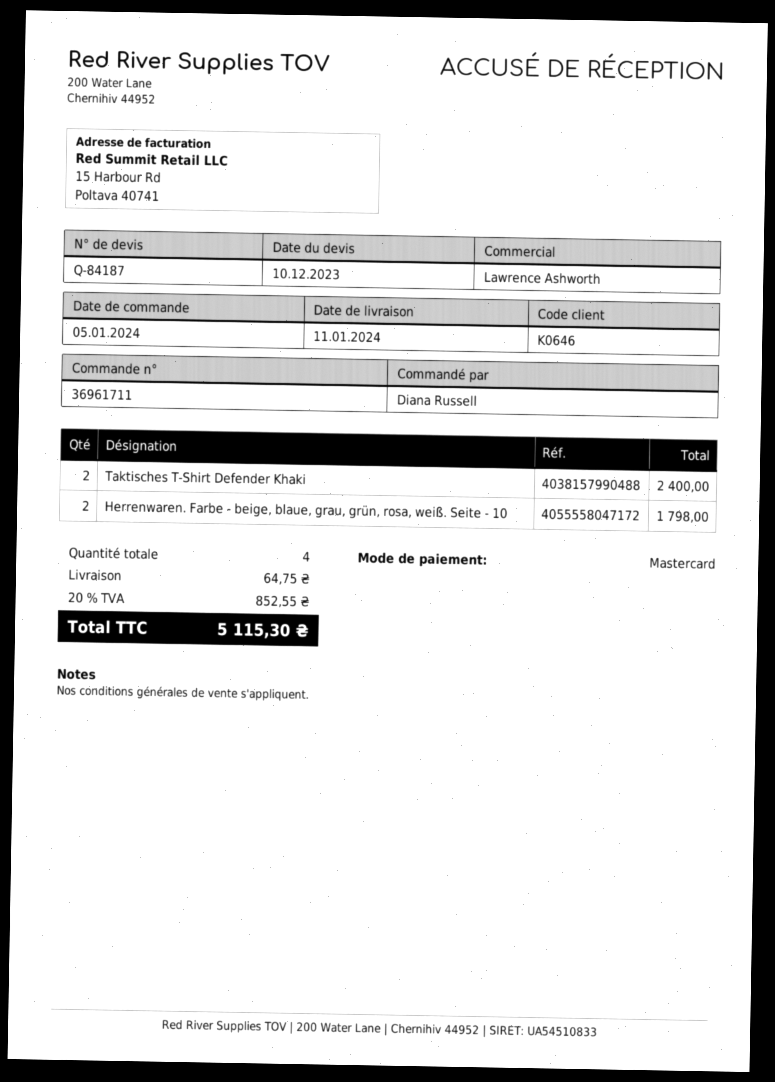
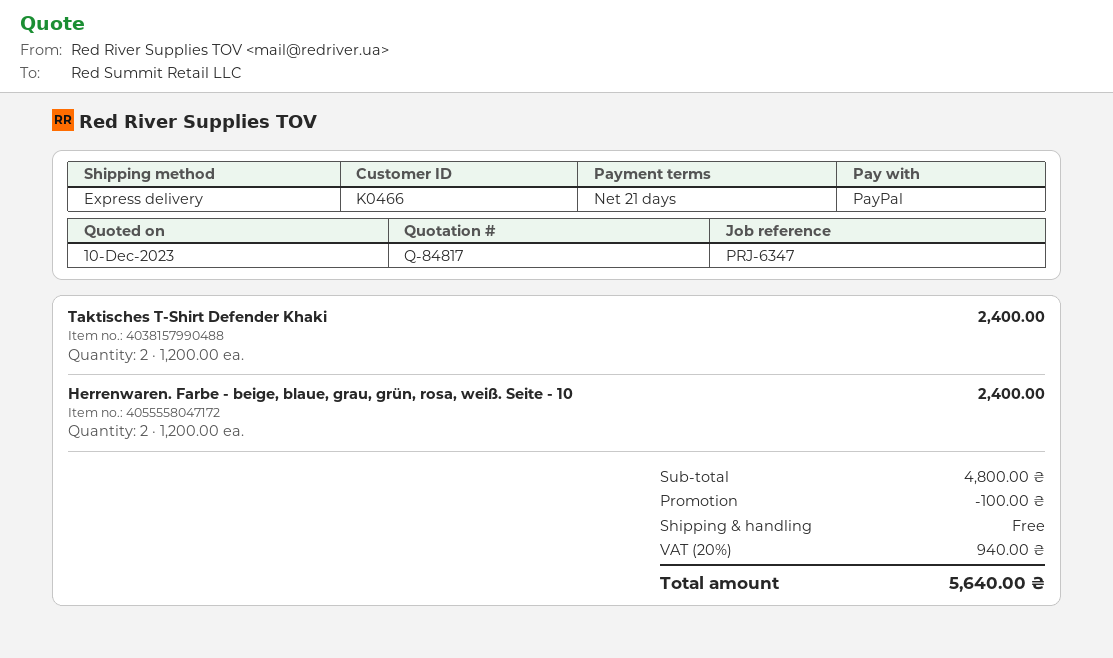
quote number: Q-84187 -> Q-84817
customer number: K0646 -> K0466
payment method: Mastercard -> PayPal
Herrenwaren. Farbe - beige, blaue, grau, grün, rosa, weiß. Seite - 10: 2 for 1798.00 -> 2 for 2400.00
discount: none -> 100.00
shipping: 64.75 -> 0.00
tax: 20% = 852.55 -> 20% = 940.00
total: 5115.30 -> 5640.00

